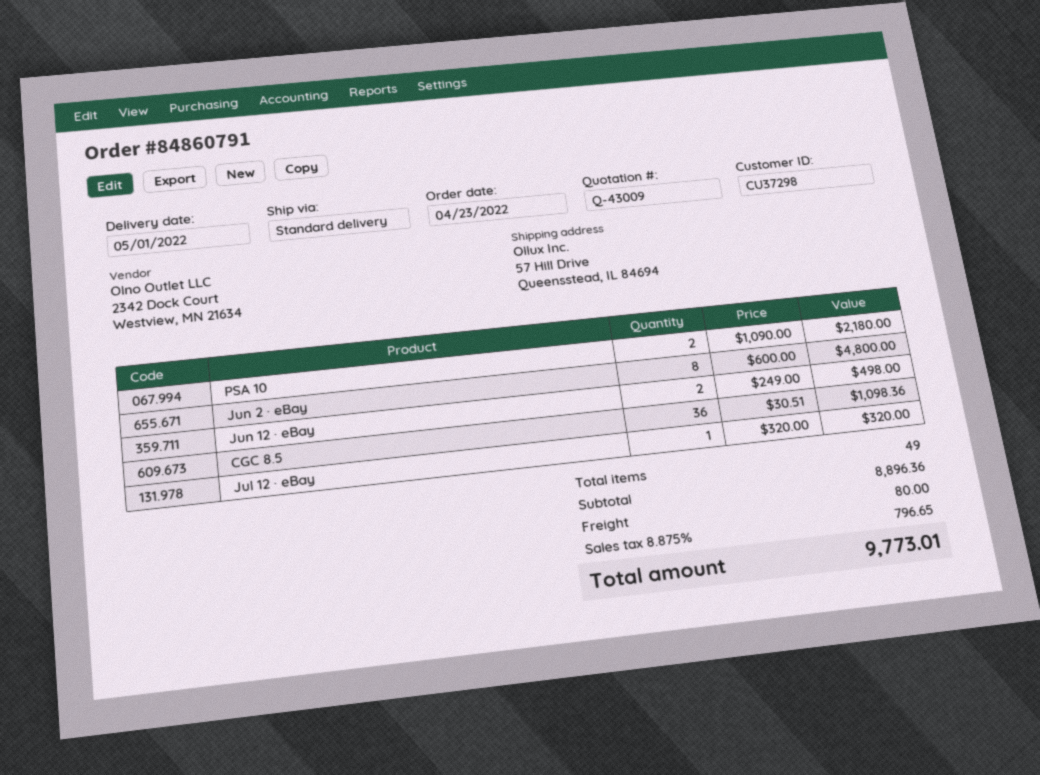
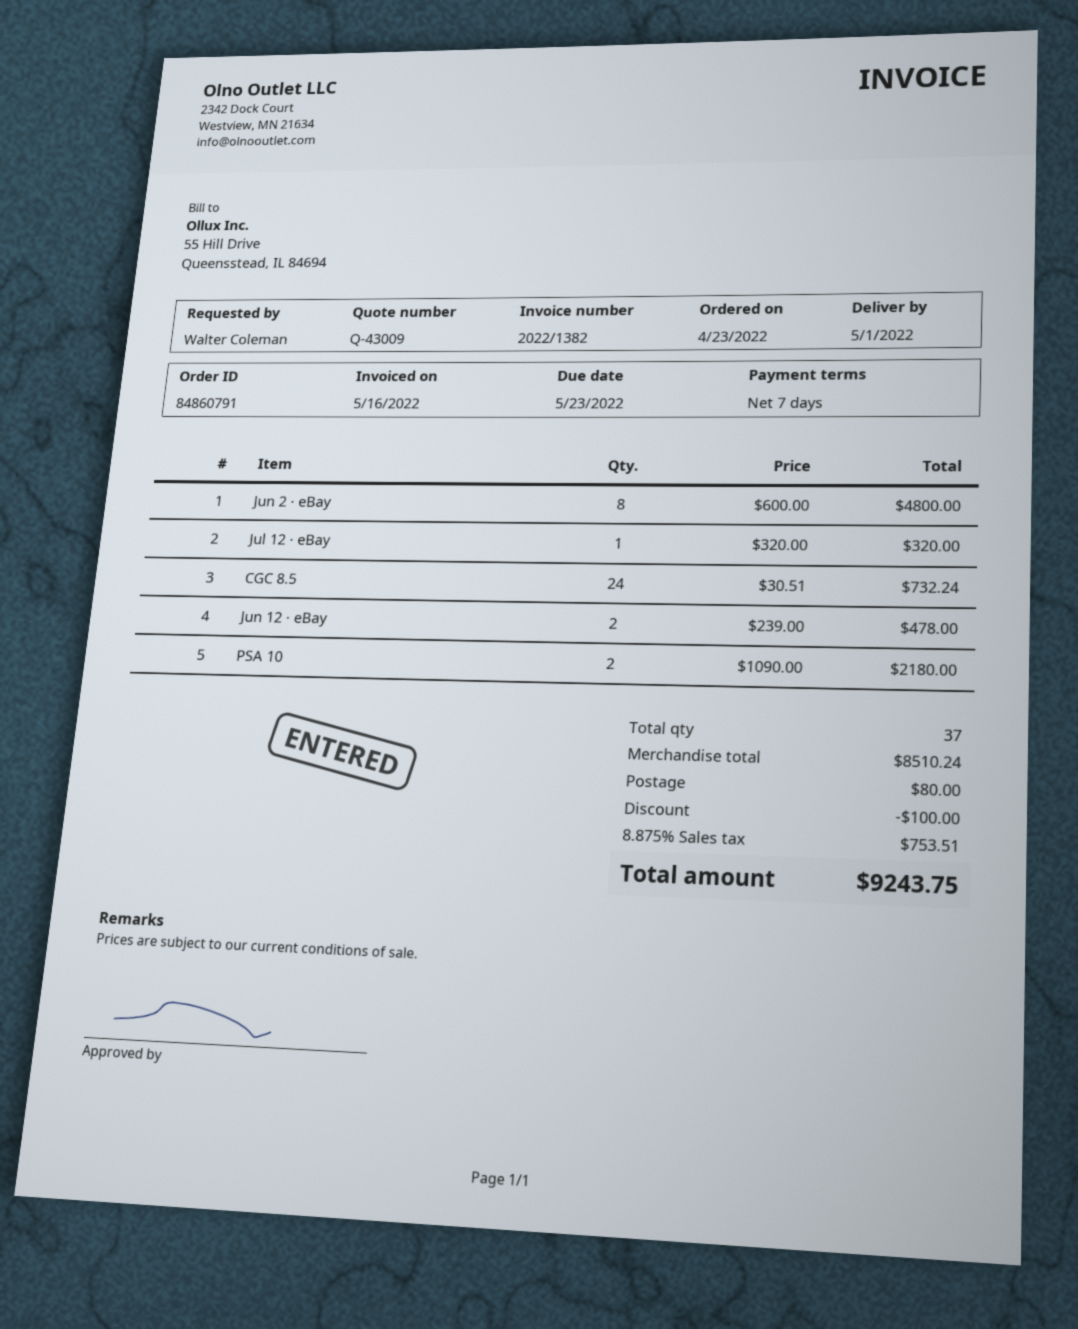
Jun 12 · eBay: 2 x 249.00 = 498.00 -> 2 x 239.00 = 478.00
CGC 8.5: 36 x 30.51 = 1098.36 -> 24 x 30.51 = 732.24
total quantity: 49 -> 37
subtotal: 8896.36 -> 8510.24
discount: none -> 100.00
tax: 8.875% = 796.65 -> 8.875% = 753.51
total: 9773.01 -> 9243.75

